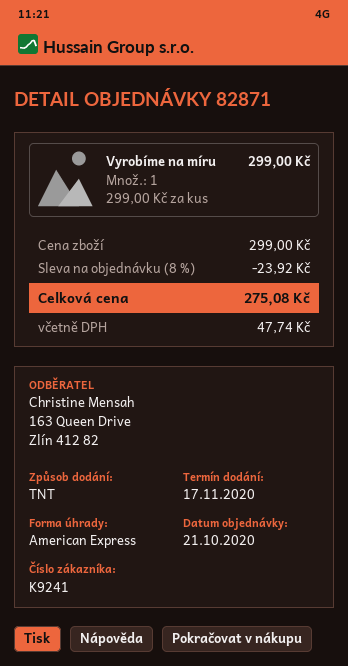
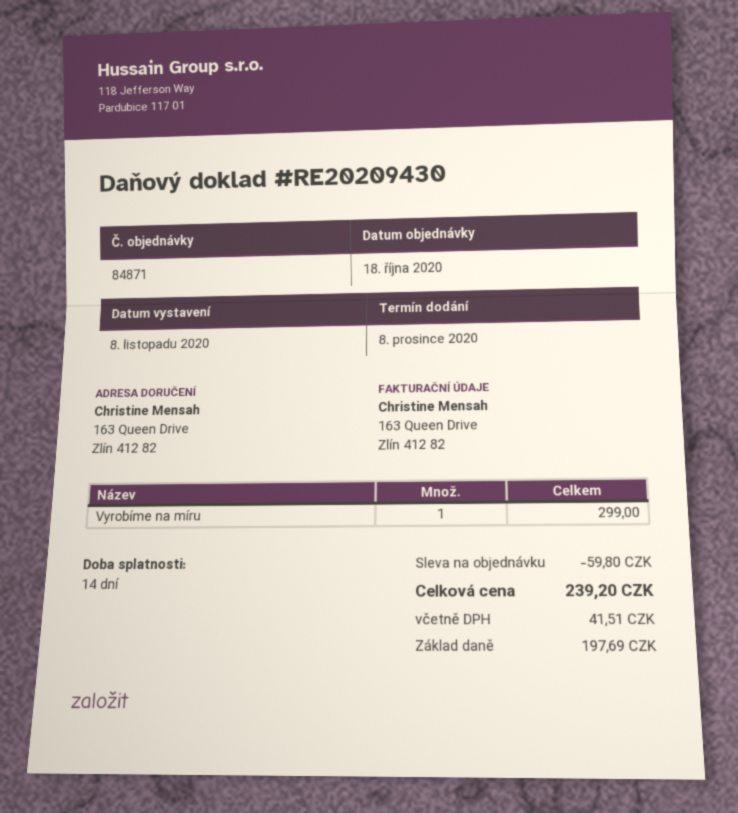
order number: 82871 -> 84871
order date: 2020-10-21 -> 2020-10-18
delivery date: 2020-11-17 -> 2020-12-08
discount: 23.92 -> 59.80
tax: 47.74 -> 41.51
total: 275.08 -> 239.20

